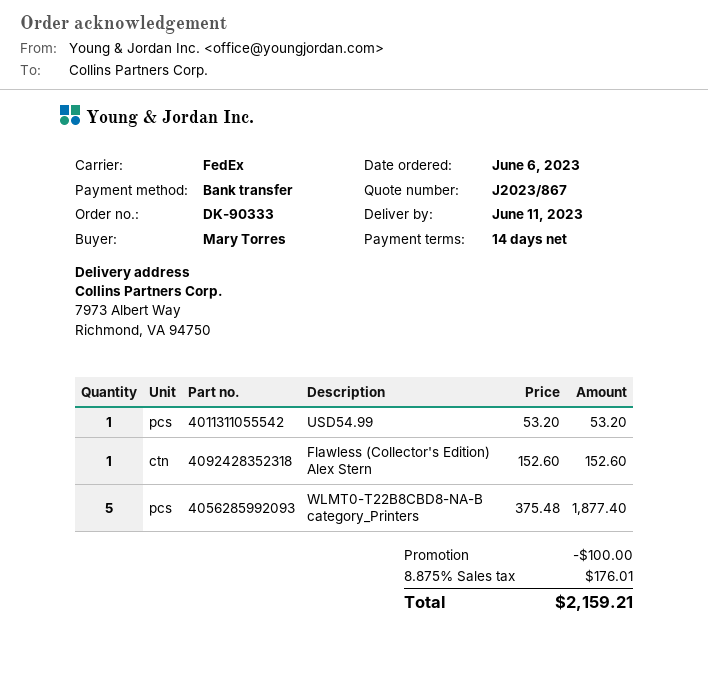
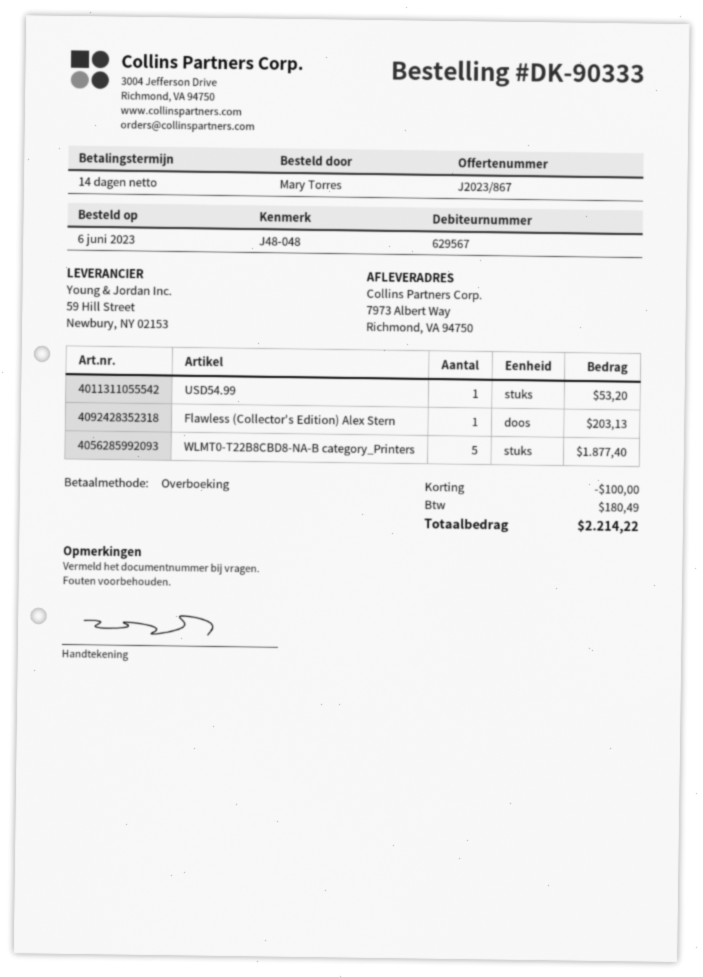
Flawless (Collector's Edition) Alex Stern: 1 for 152.60 -> 1 for 203.13
tax: 176.01 -> 180.49
total: 2159.21 -> 2214.22

